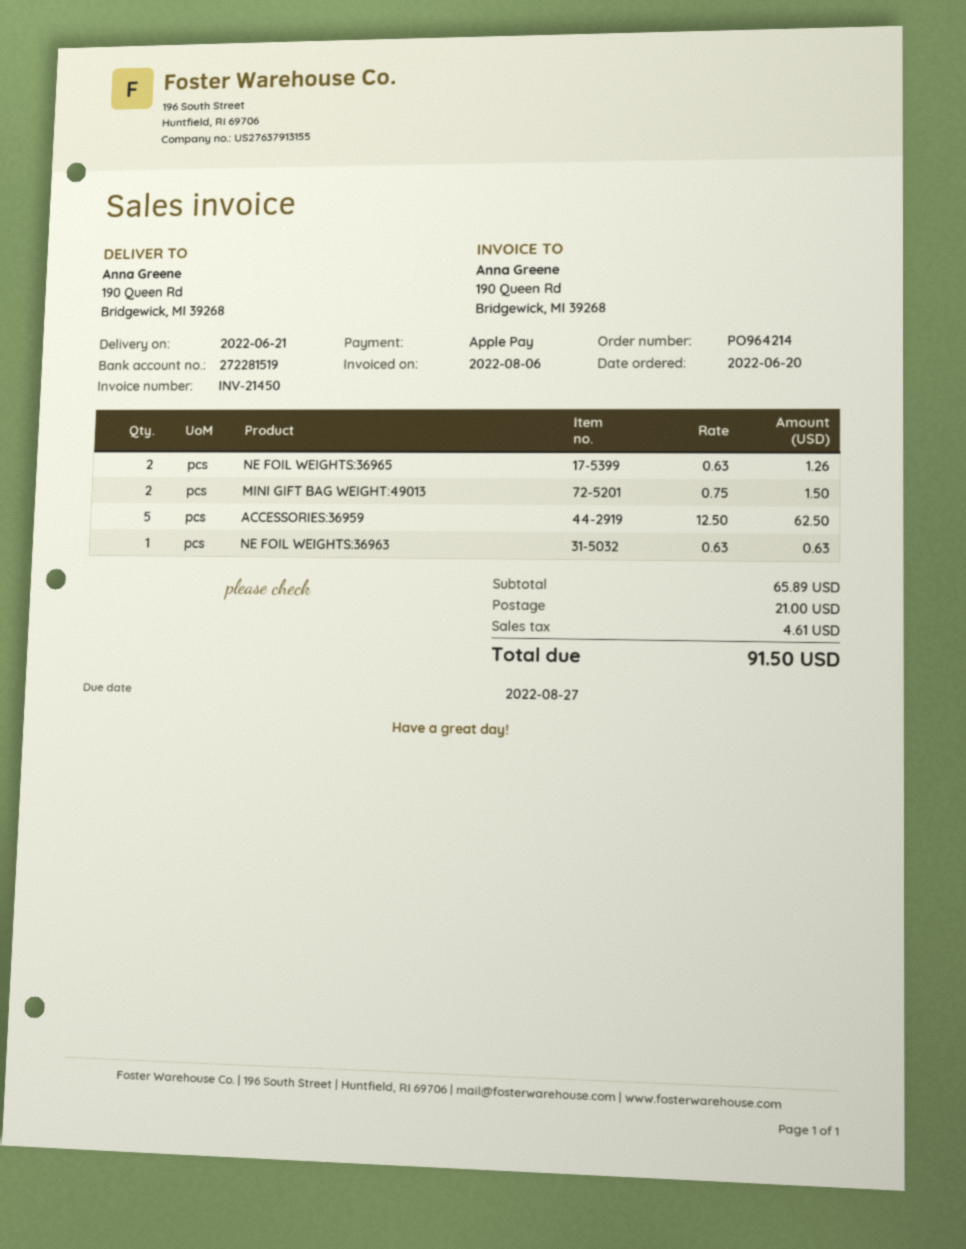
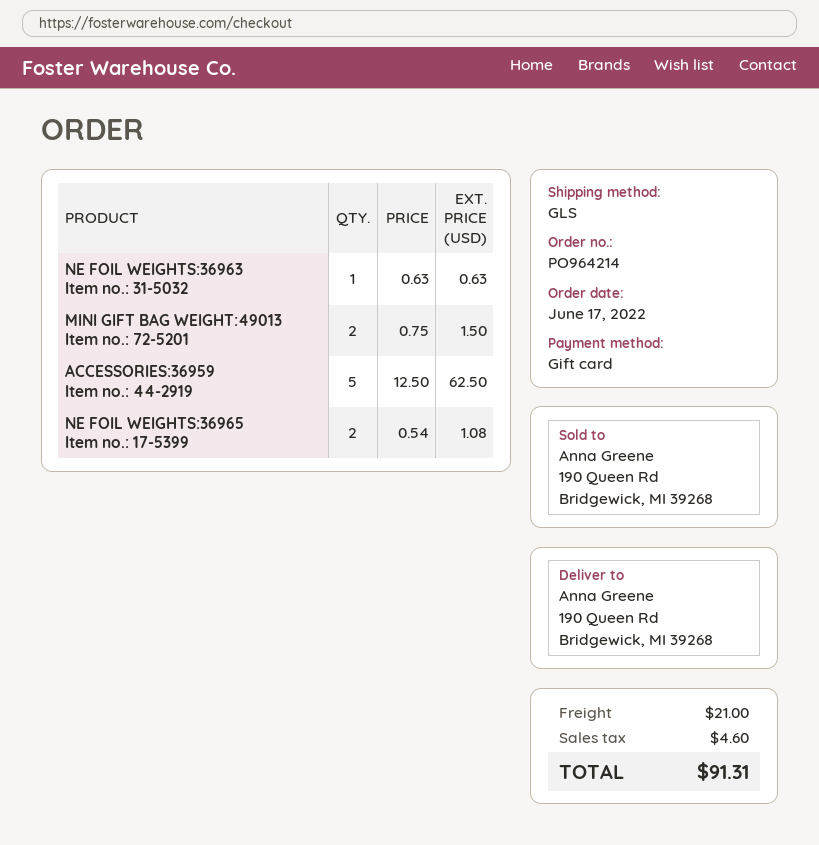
order date: 2022-06-20 -> 2022-06-17
payment method: Apple Pay -> gift card
NE FOIL WEIGHTS:36965: 2 x 0.63 = 1.26 -> 2 x 0.54 = 1.08
tax: 4.61 -> 4.60
total: 91.50 -> 91.31

